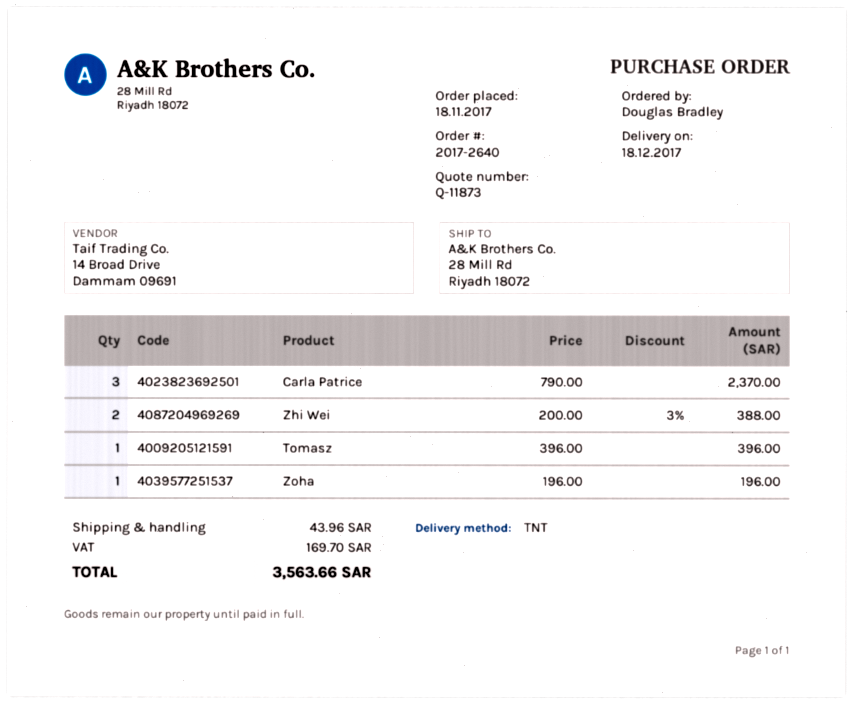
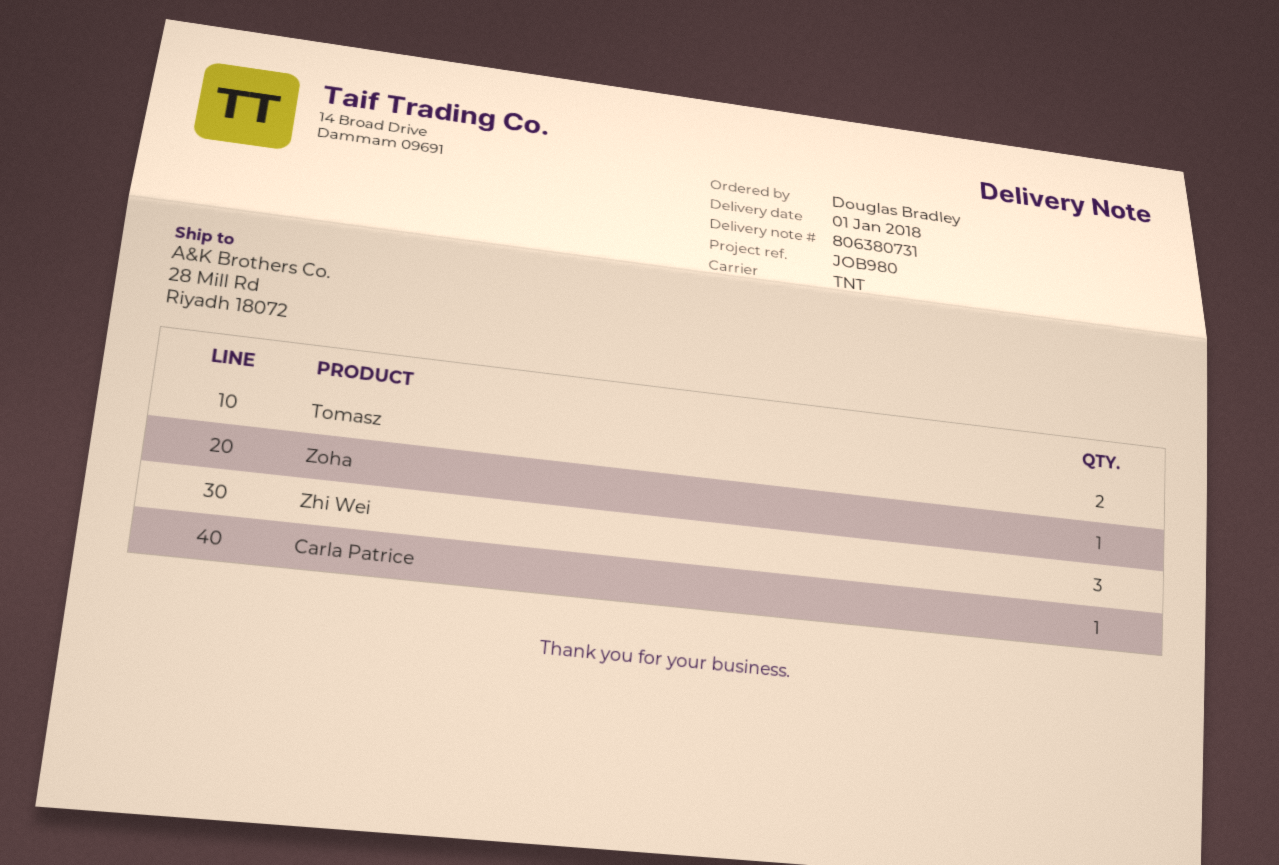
delivery date: 2017-12-18 -> 2018-01-01
Carla Patrice: 3 -> 1
Zhi Wei: 2 -> 3
Tomasz: 1 -> 2

